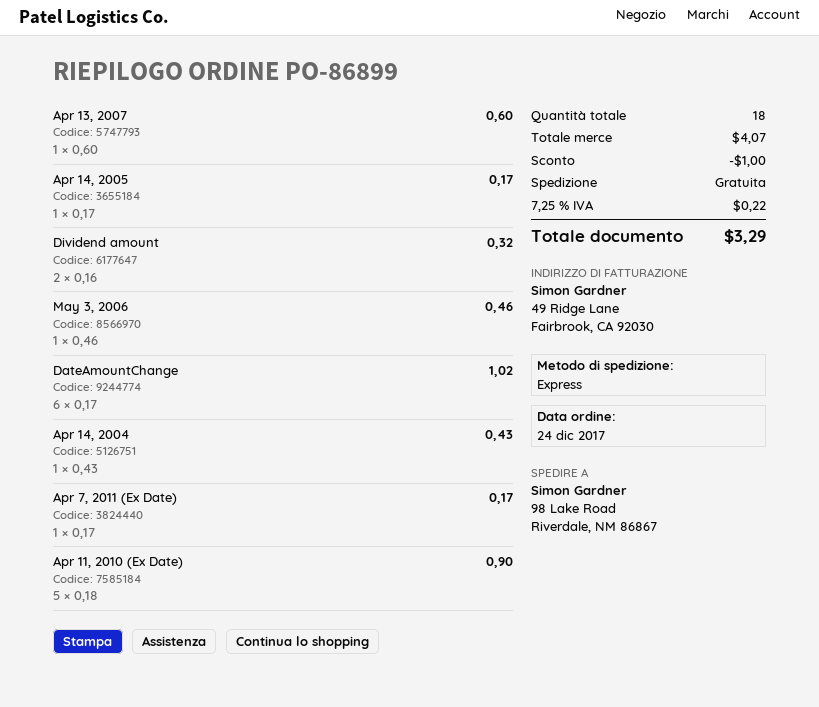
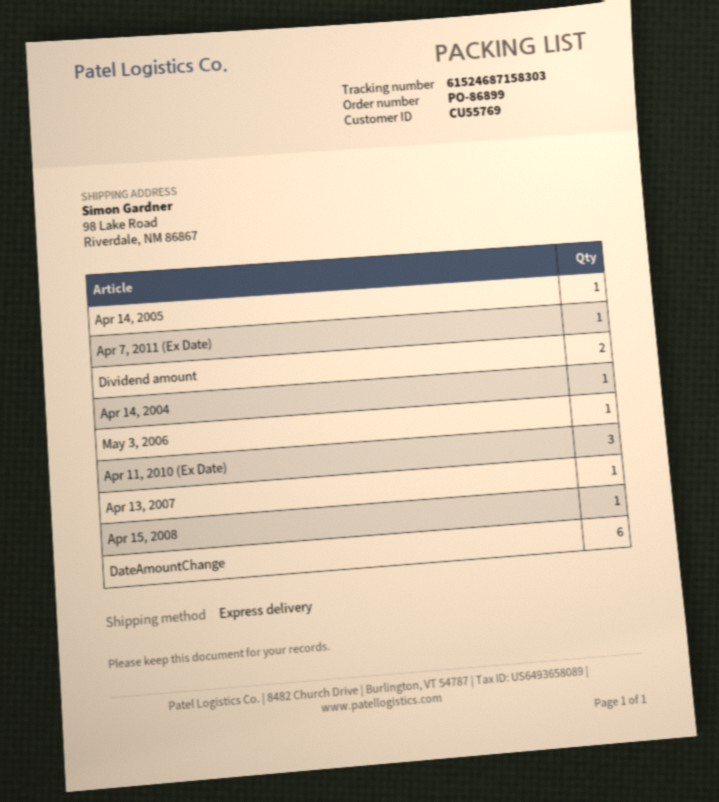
Apr 11, 2010 (Ex Date): 5 -> 3
Apr 15, 2008: none -> 1

